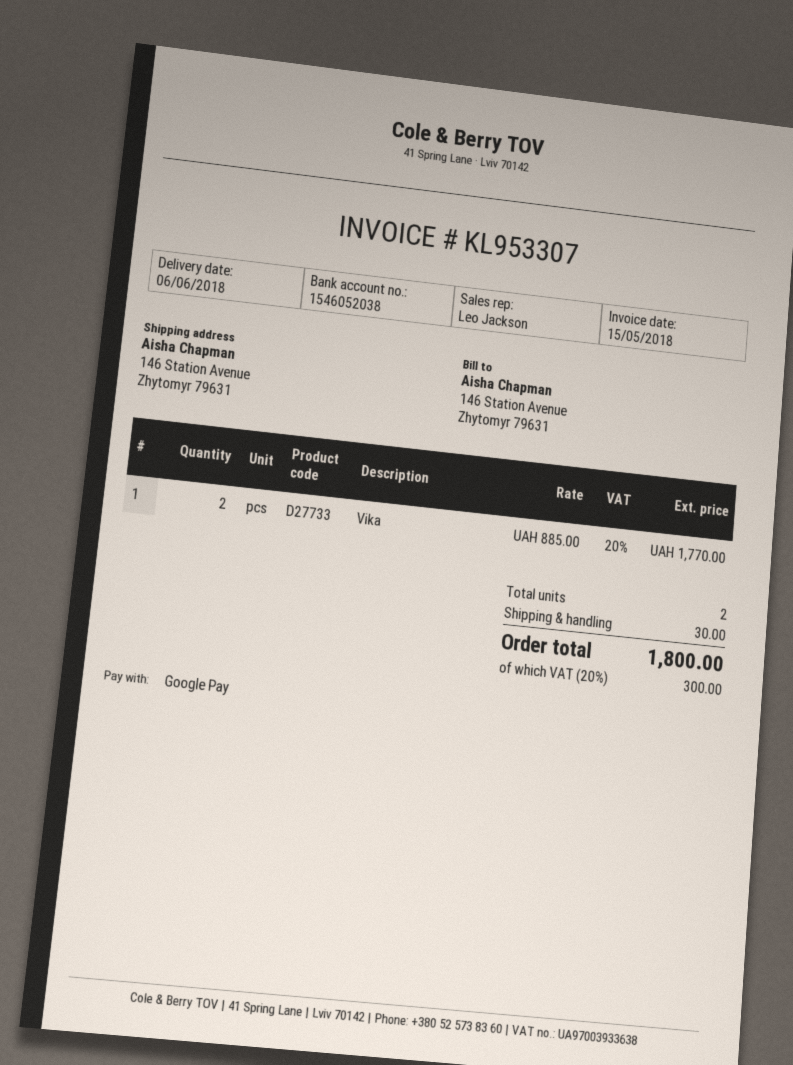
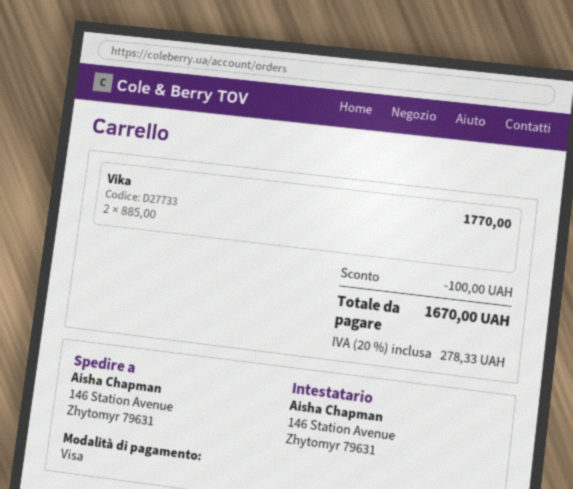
payment method: Google Pay -> Visa
discount: none -> 100.00
shipping: 30.00 -> none
tax: 20% = 300.00 -> 20% = 278.33
total: 1800.00 -> 1670.00

